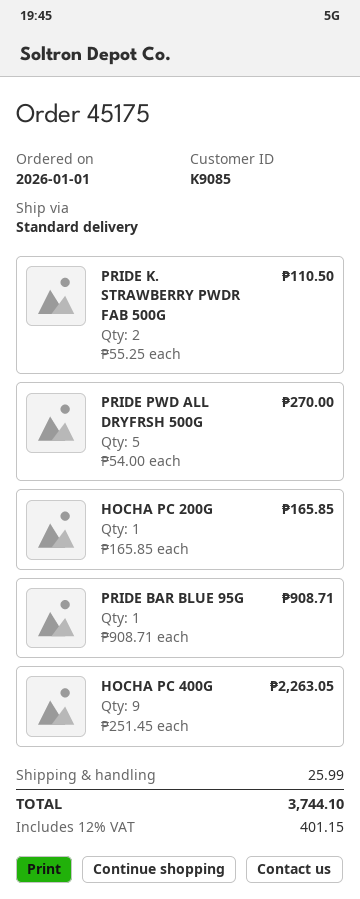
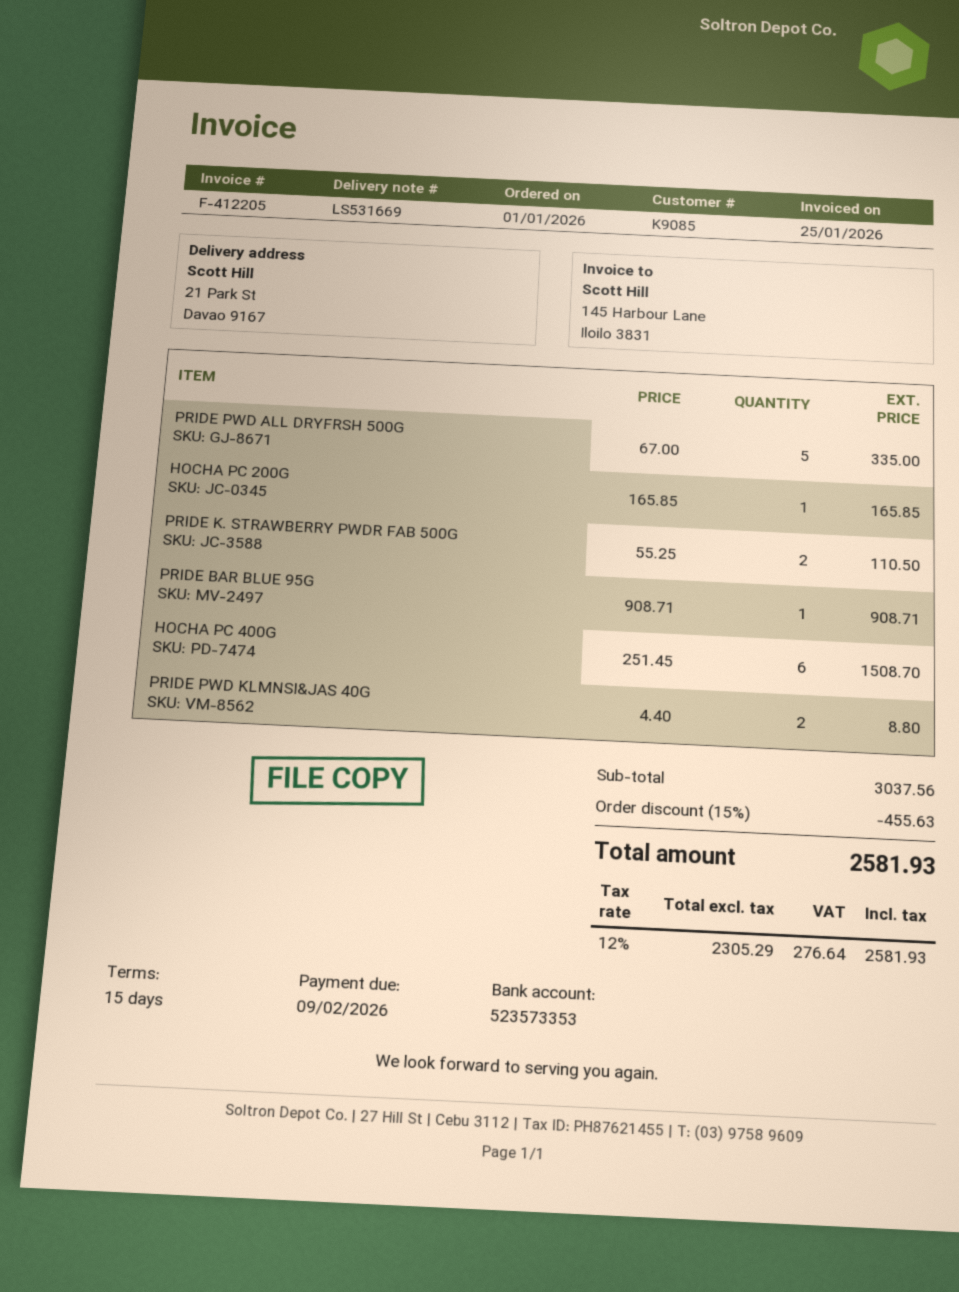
PRIDE PWD ALL DRYFRSH 500G: 5 x 54.00 = 270.00 -> 5 x 67.00 = 335.00
HOCHA PC 400G: 9 x 251.45 = 2263.05 -> 6 x 251.45 = 1508.70
PRIDE PWD KLMNSI&JAS 40G: none -> 2 x 4.40 = 8.80
discount: none -> 15% = 455.63
shipping: 25.99 -> none
tax: 12% = 401.15 -> 12% = 276.64
total: 3744.10 -> 2581.93

